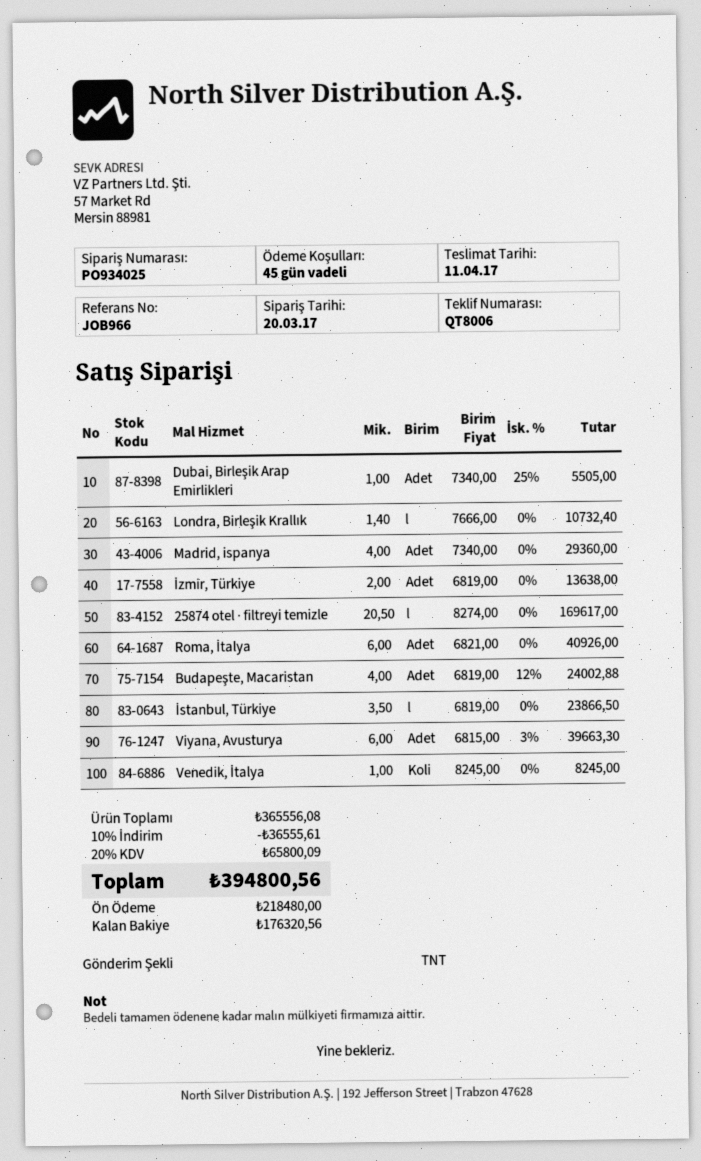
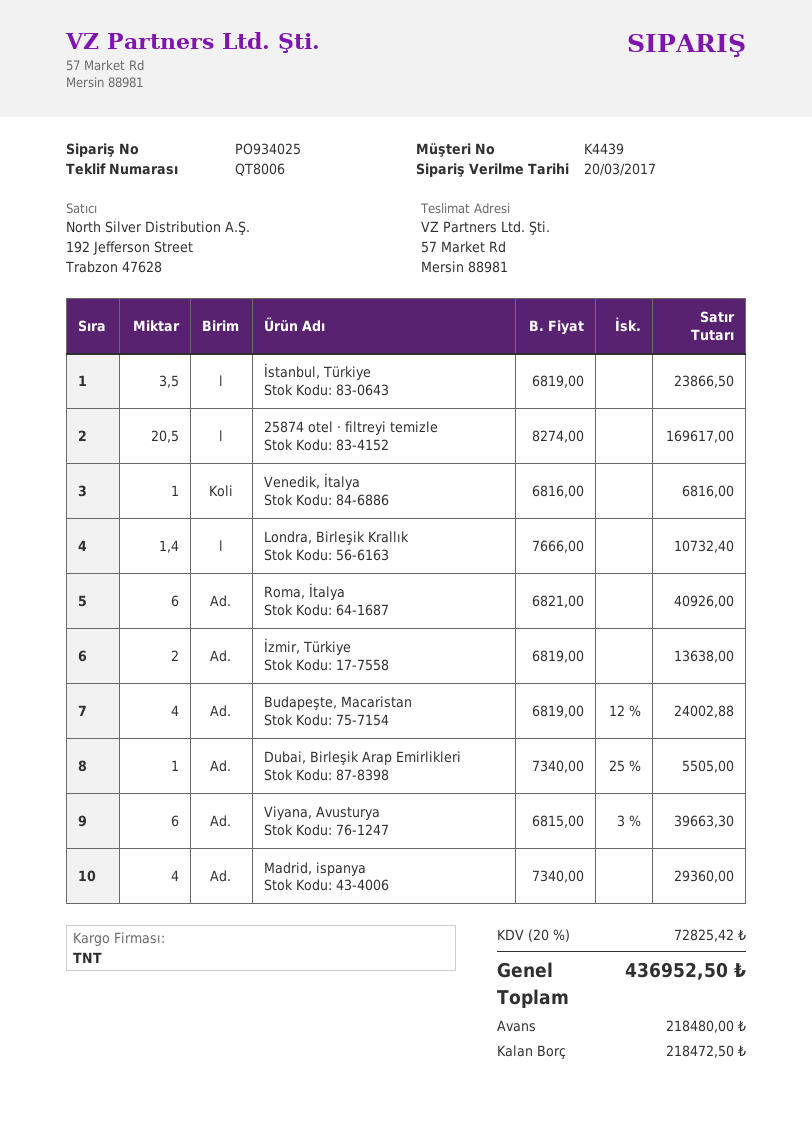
Venedik, İtalya: 1 x 8245.00 = 8245.00 -> 1 x 6816.00 = 6816.00
discount: 10% = 36555.61 -> none
tax: 20% = 65800.09 -> 20% = 72825.42
total: 394800.56 -> 436952.50
balance: 176320.56 -> 218472.50

